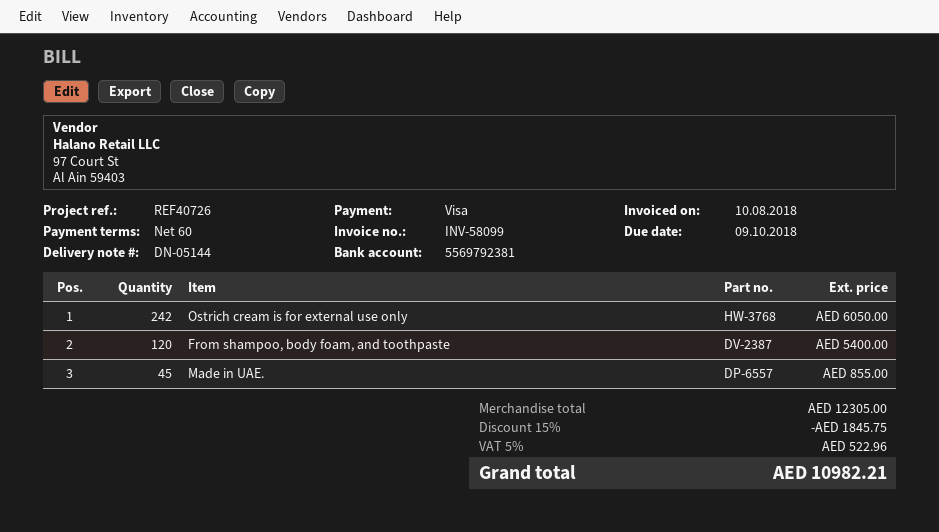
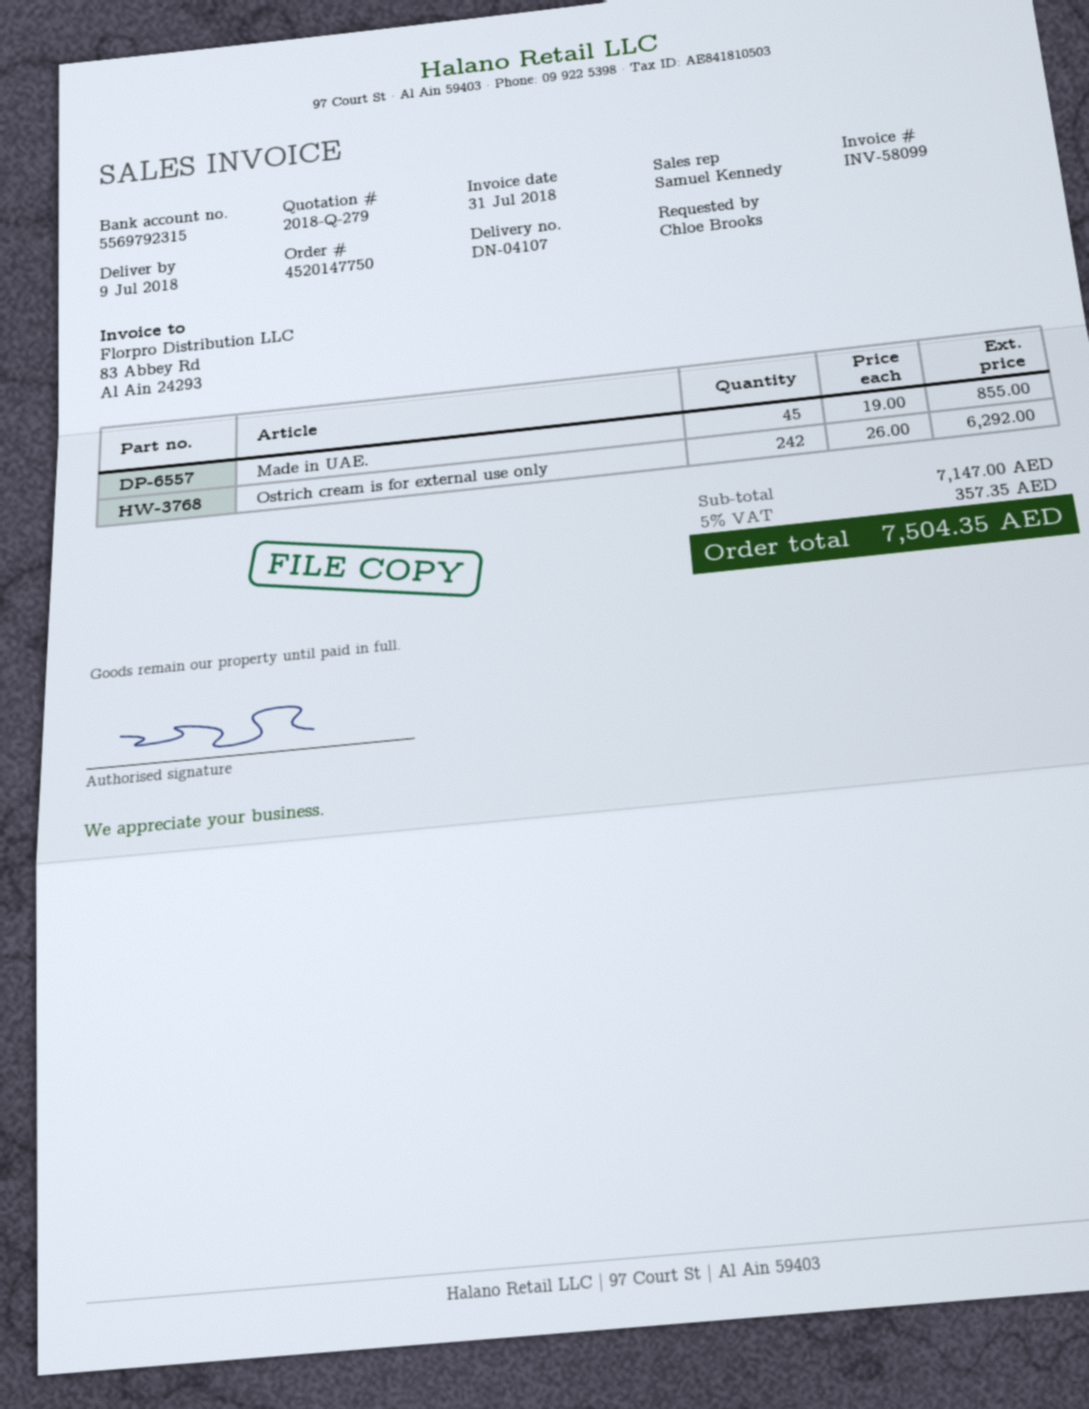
delivery note number: DN-05144 -> DN-04107
invoice date: 2018-08-10 -> 2018-07-31
bank account: 5569792381 -> 5569792315
Ostrich cream is for external use only: 242 for 6050.00 -> 242 for 6292.00
From shampoo, body foam, and toothpaste: 120 for 5400.00 -> none
subtotal: 12305.00 -> 7147.00
discount: 15% = 1845.75 -> none
tax: 5% = 522.96 -> 5% = 357.35
total: 10982.21 -> 7504.35

